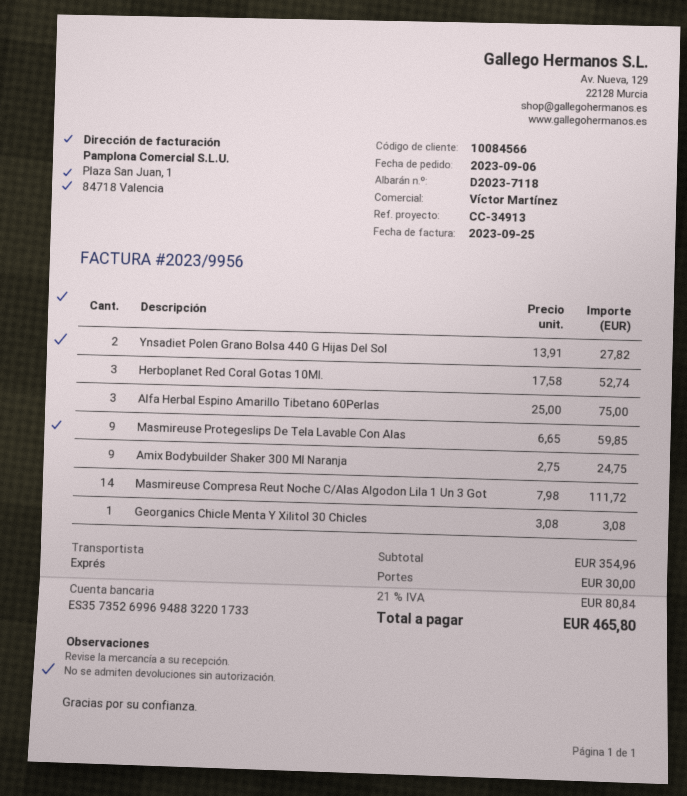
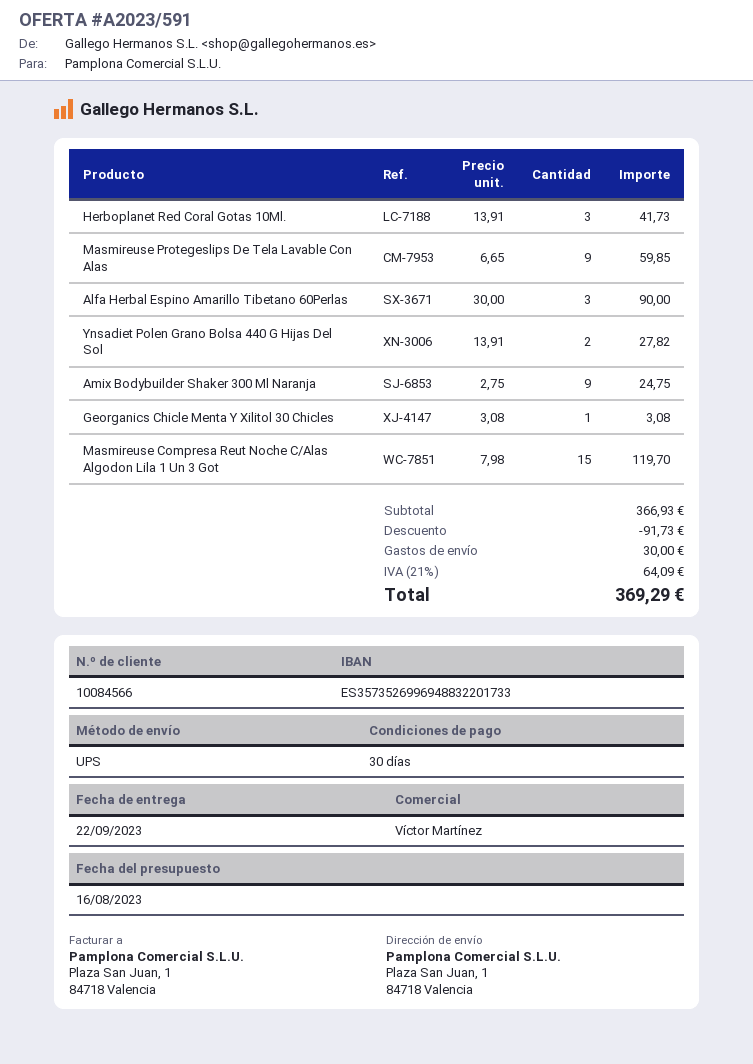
shipping method: express -> UPS
Herboplanet Red Coral Gotas 10Ml.: 3 x 17.58 = 52.74 -> 3 x 13.91 = 41.73
Alfa Herbal Espino Amarillo Tibetano 60Perlas: 3 x 25.00 = 75.00 -> 3 x 30.00 = 90.00
Masmireuse Compresa Reut Noche C/Alas Algodon Lila 1 Un 3 Got: 14 x 7.98 = 111.72 -> 15 x 7.98 = 119.70
subtotal: 354.96 -> 366.93
discount: none -> 91.73
tax: 21% = 80.84 -> 21% = 64.09
total: 465.80 -> 369.29

